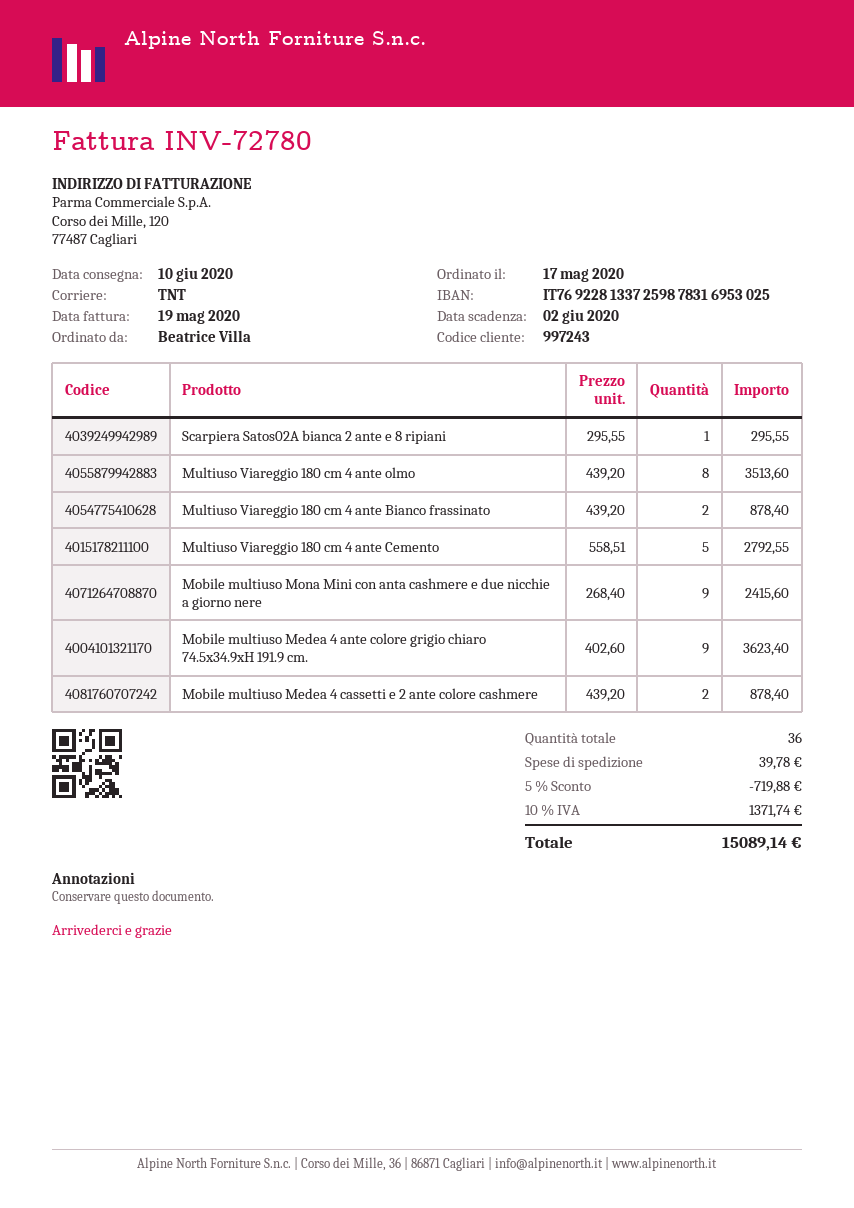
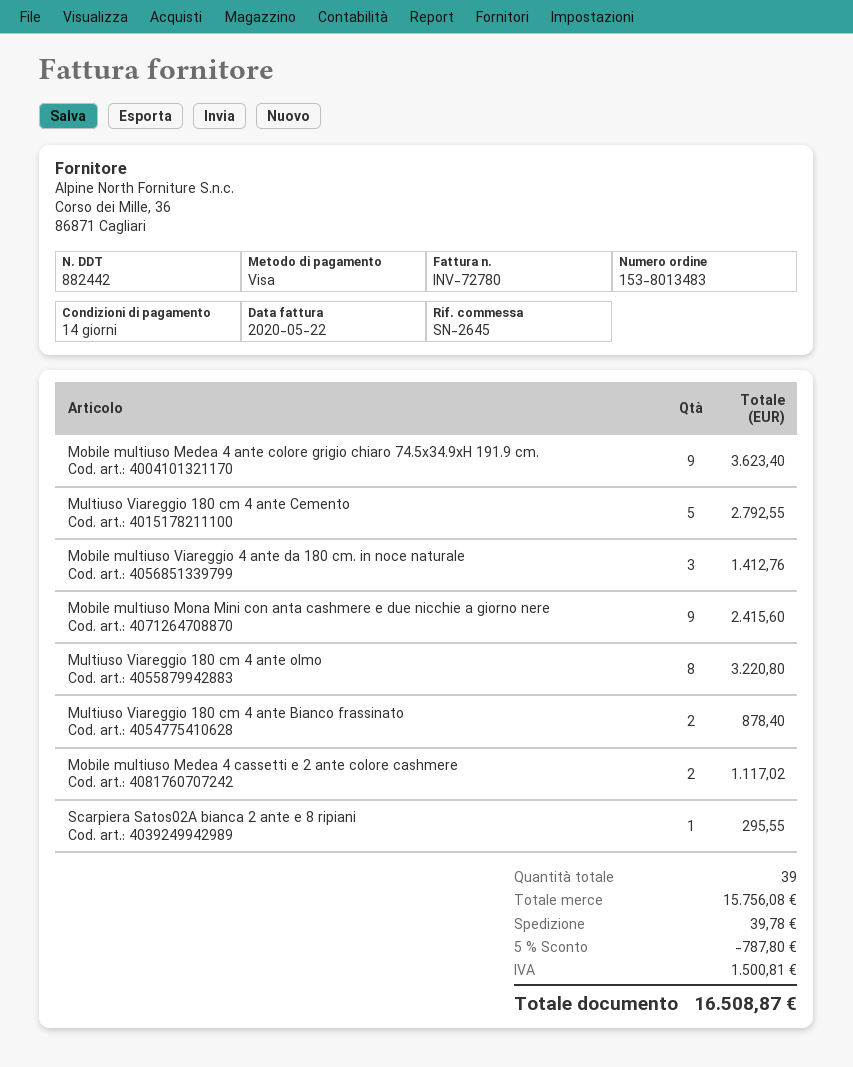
invoice date: 2020-05-19 -> 2020-05-22
Multiuso Viareggio 180 cm 4 ante olmo: 8 for 3513.60 -> 8 for 3220.80
Mobile multiuso Medea 4 cassetti e 2 ante colore cashmere: 2 for 878.40 -> 2 for 1117.02
Mobile multiuso Viareggio 4 ante da 180 cm. in noce naturale: none -> 3 for 1412.76
total quantity: 36 -> 39
discount: 5% = 719.88 -> 5% = 787.80
tax: 1371.74 -> 1500.81
total: 15089.14 -> 16508.87

